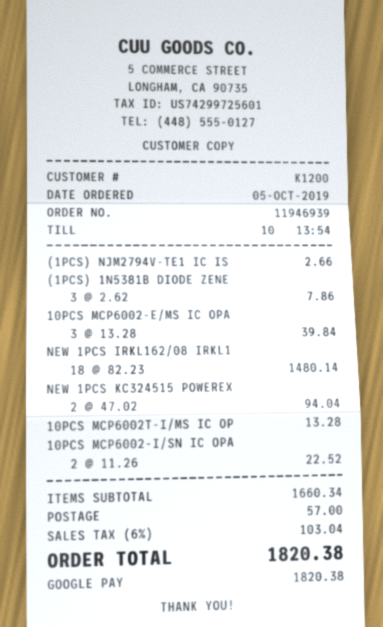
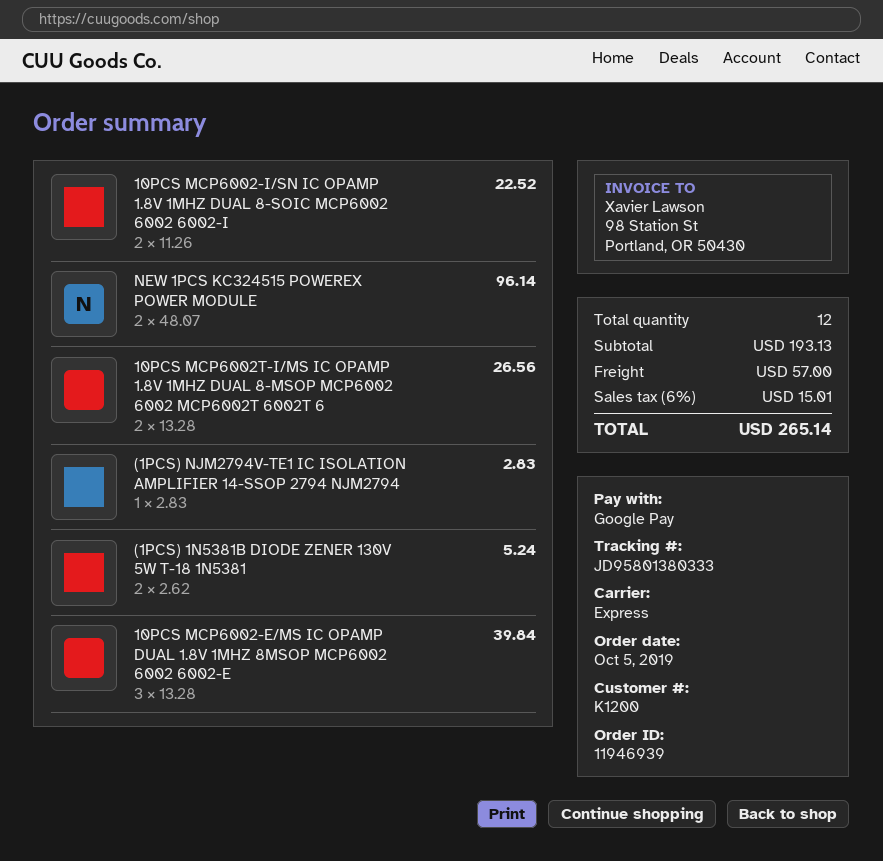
(1PCS) NJM2794V-TE1 IC IS: 1 x 2.66 = 2.66 -> 1 x 2.83 = 2.83
(1PCS) 1N5381B DIODE ZENE: 3 x 2.62 = 7.86 -> 2 x 2.62 = 5.24
NEW 1PCS IRKL162/08 IRKL1: 18 x 82.23 = 1480.14 -> none
NEW 1PCS KC324515 POWEREX: 2 x 47.02 = 94.04 -> 2 x 48.07 = 96.14
10PCS MCP6002T-I/MS IC OP: 1 x 13.28 = 13.28 -> 2 x 13.28 = 26.56
subtotal: 1660.34 -> 193.13
tax: 6% = 103.04 -> 6% = 15.01
total: 1820.38 -> 265.14

